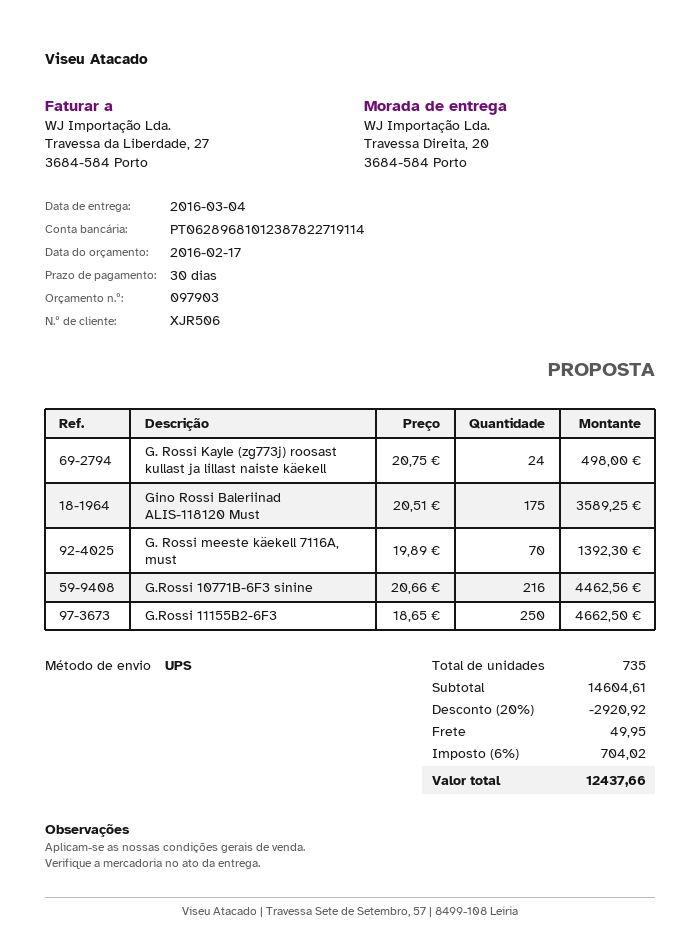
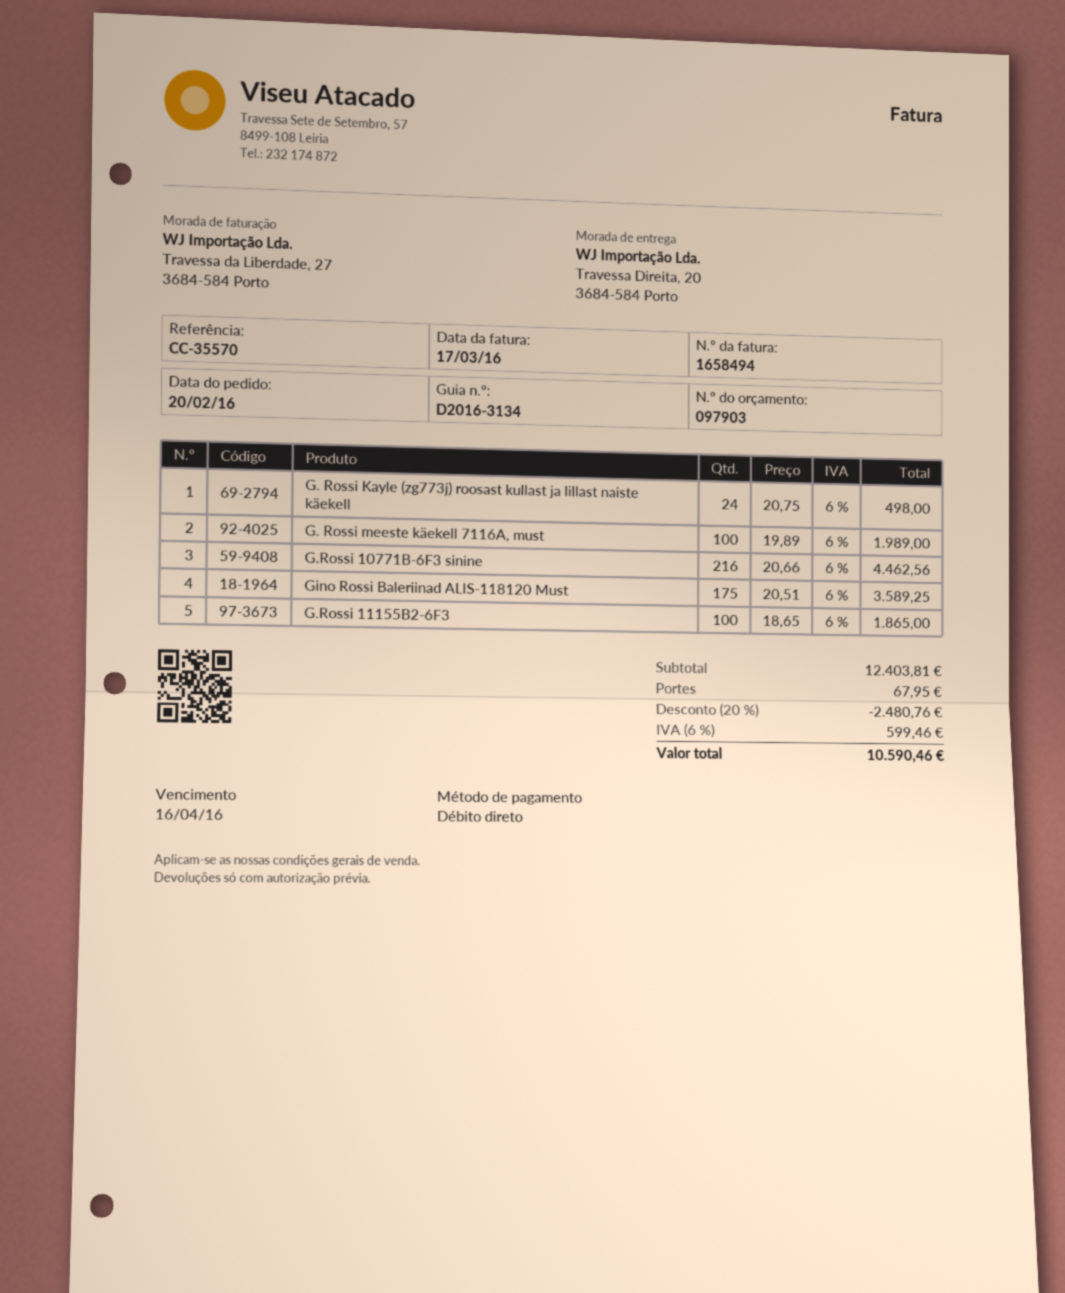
G. Rossi meeste käekell 7116A, must: 70 x 19.89 = 1392.30 -> 100 x 19.89 = 1989.00
G.Rossi 11155B2-6F3: 250 x 18.65 = 4662.50 -> 100 x 18.65 = 1865.00
subtotal: 14604.61 -> 12403.81
discount: 20% = 2920.92 -> 20% = 2480.76
shipping: 49.95 -> 67.95
tax: 6% = 704.02 -> 6% = 599.46
total: 12437.66 -> 10590.46

